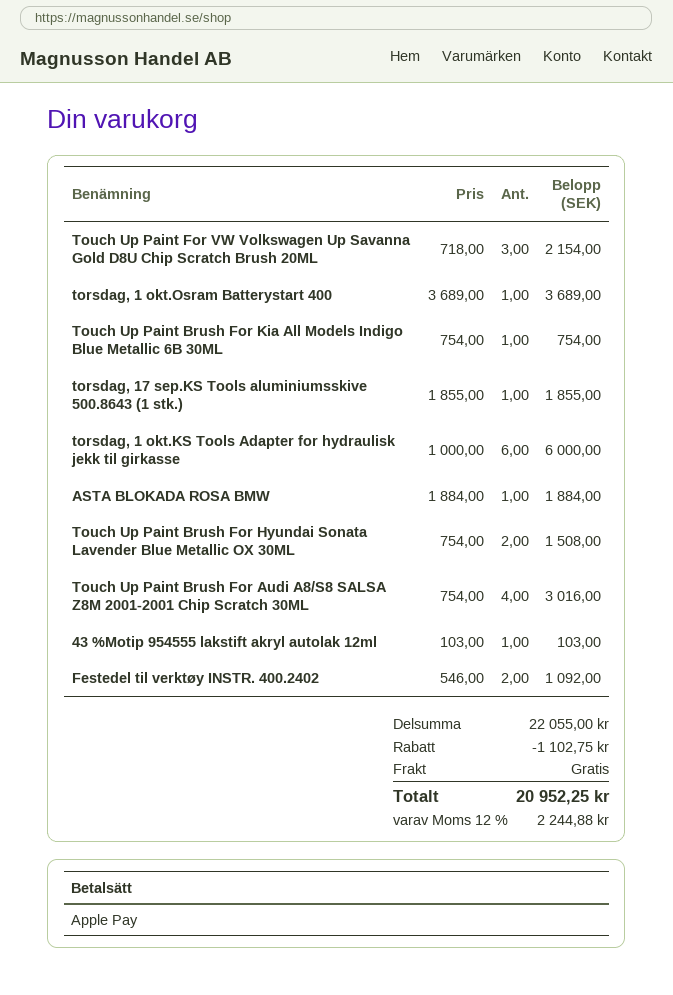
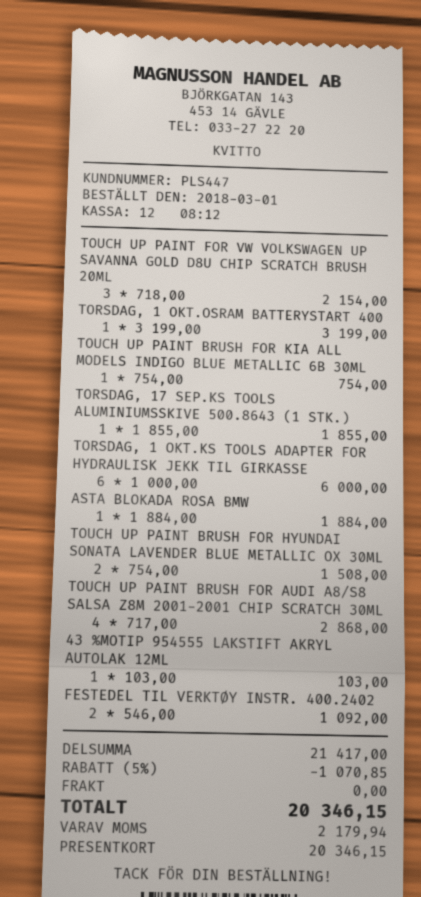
payment method: Apple Pay -> gift card
torsdag, 1 okt.Osram Batterystart 400: 1 x 3689.00 = 3689.00 -> 1 x 3199.00 = 3199.00
Touch Up Paint Brush For Audi A8/S8 SALSA Z8M 2001-2001 Chip Scratch 30ML: 4 x 754.00 = 3016.00 -> 4 x 717.00 = 2868.00
subtotal: 22055.00 -> 21417.00
discount: 1102.75 -> 1070.85
tax: 2244.88 -> 2179.94
total: 20952.25 -> 20346.15

